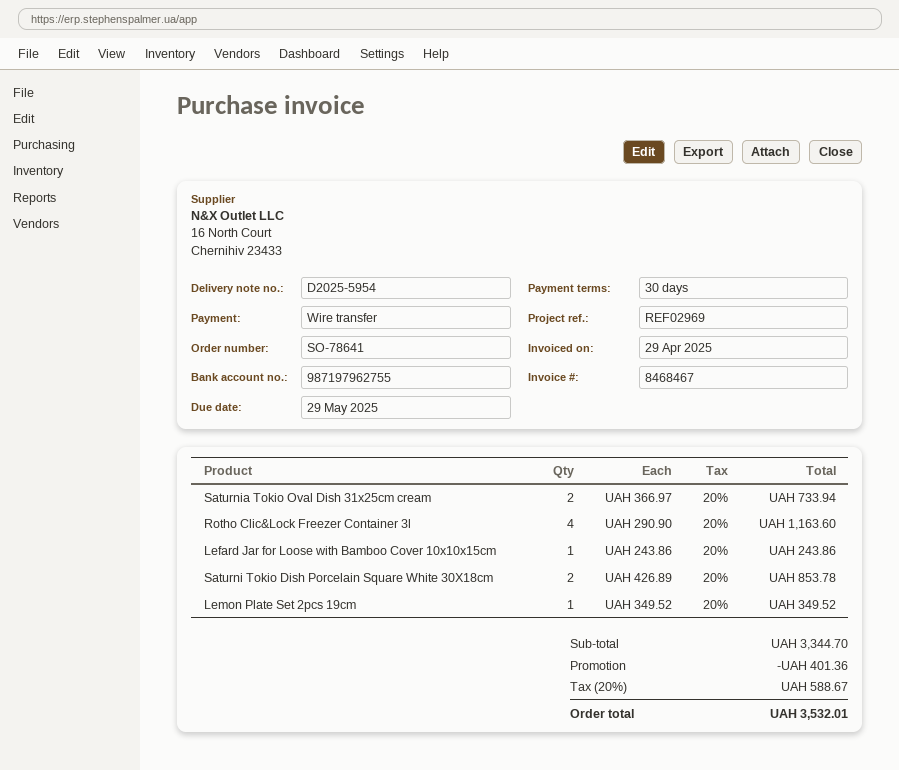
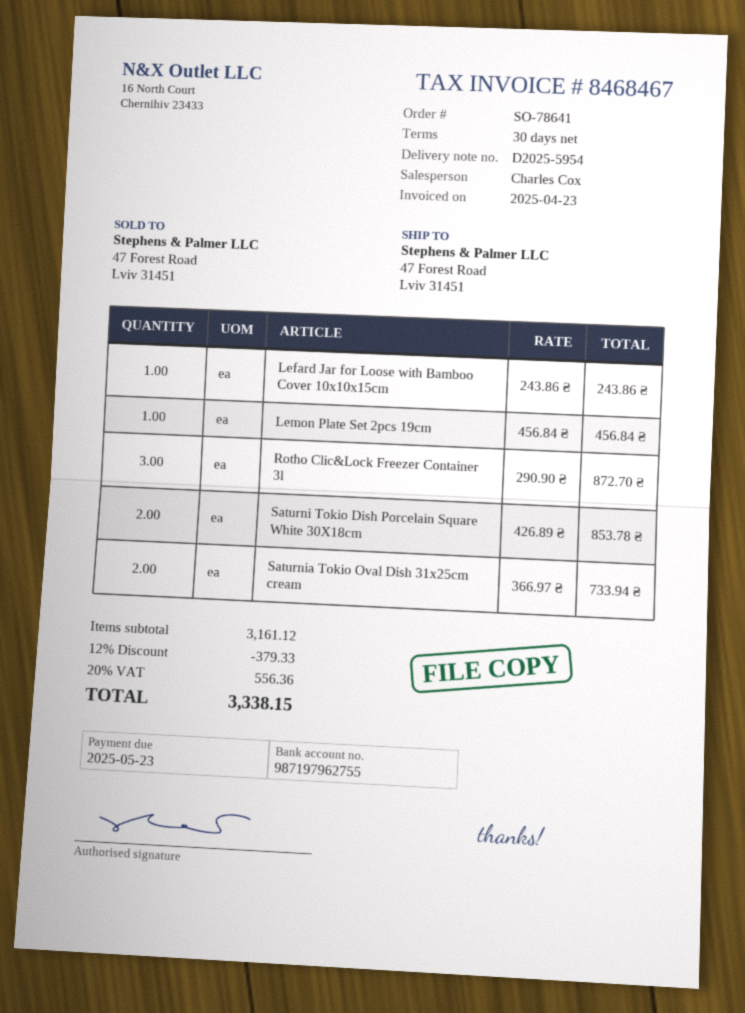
invoice date: 2025-04-29 -> 2025-04-23
due date: 2025-05-29 -> 2025-05-23
Rotho Clic&Lock Freezer Container 3l: 4 x 290.90 = 1163.60 -> 3 x 290.90 = 872.70
Lemon Plate Set 2pcs 19cm: 1 x 349.52 = 349.52 -> 1 x 456.84 = 456.84
subtotal: 3344.70 -> 3161.12
discount: 401.36 -> 379.33
tax: 20% = 588.67 -> 20% = 556.36
total: 3532.01 -> 3338.15

